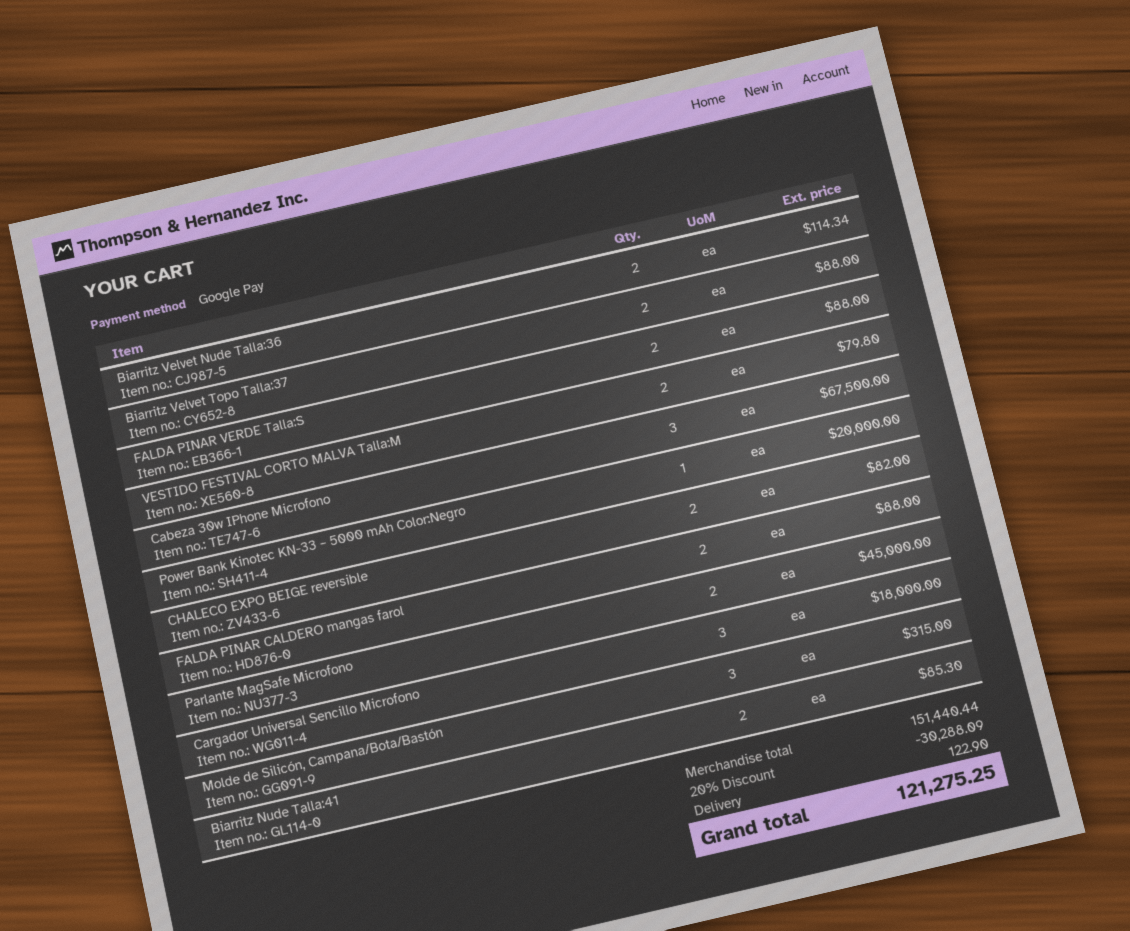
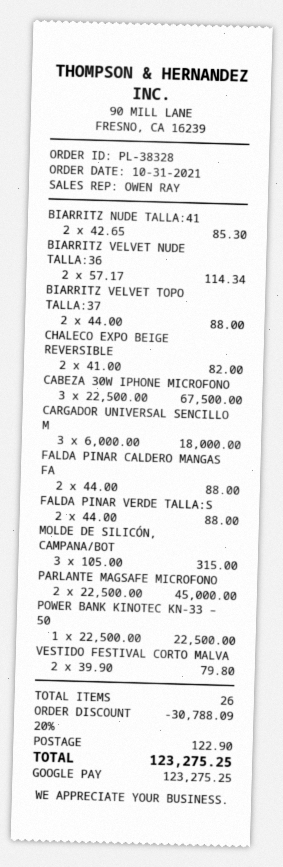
Power Bank Kinotec KN-33 – 5000 mAh Color:Negro: 1 for 20000.00 -> 1 for 22500.00
discount: 20% = 30288.09 -> 20% = 30788.09
total: 121275.25 -> 123275.25

